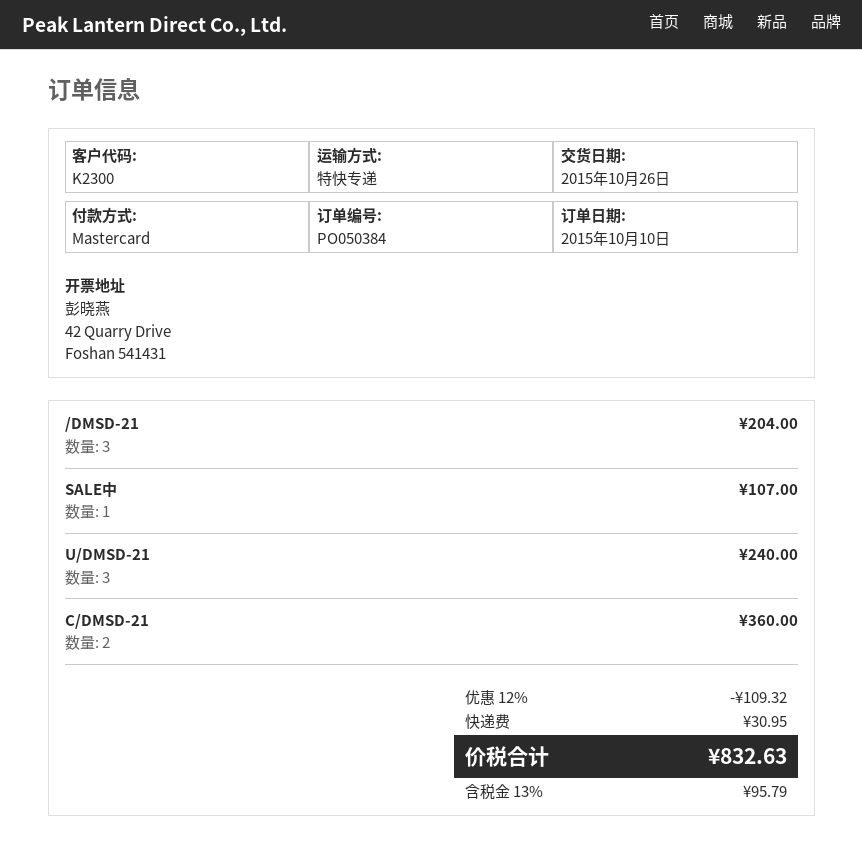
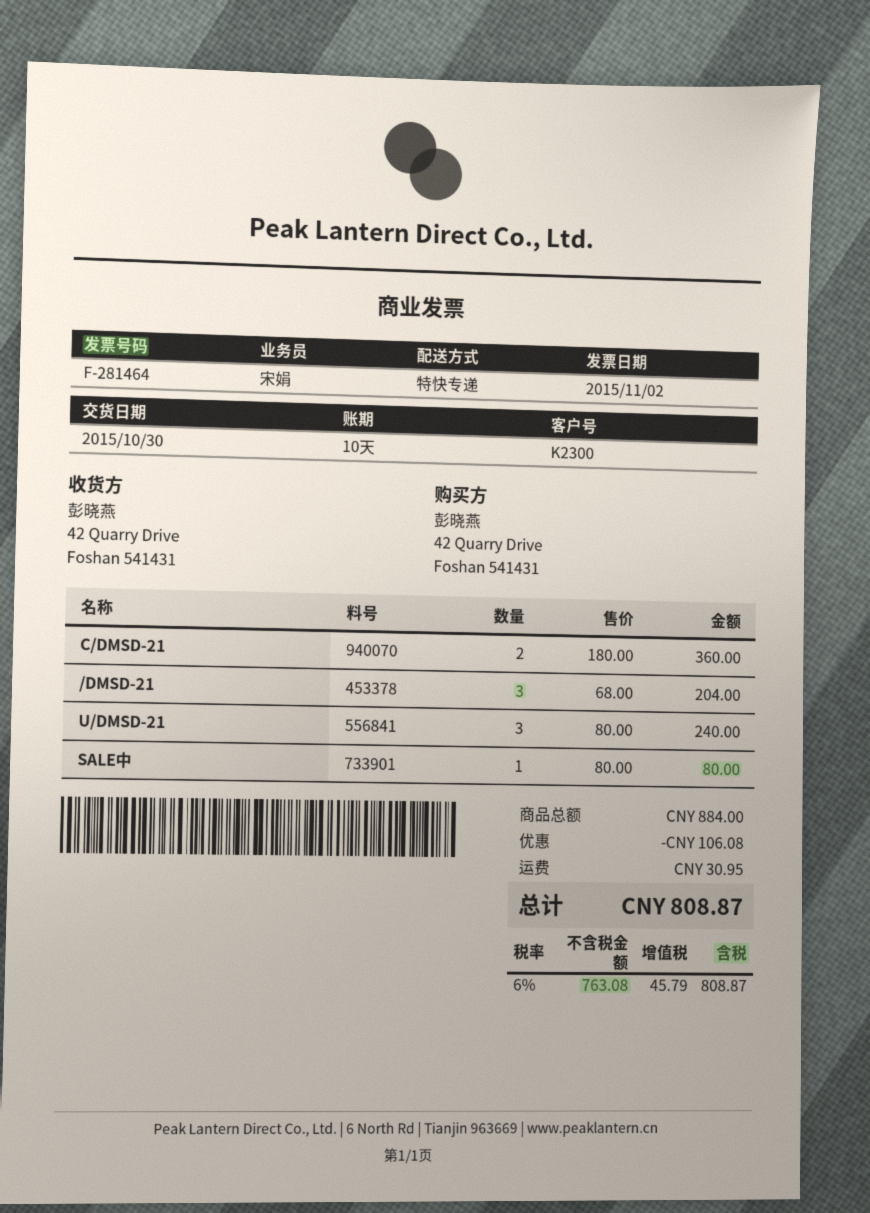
delivery date: 2015-10-26 -> 2015-10-30
SALE中: 1 for 107.00 -> 1 for 80.00
discount: 109.32 -> 106.08
tax: 13% = 95.79 -> 6% = 45.79
total: 832.63 -> 808.87

